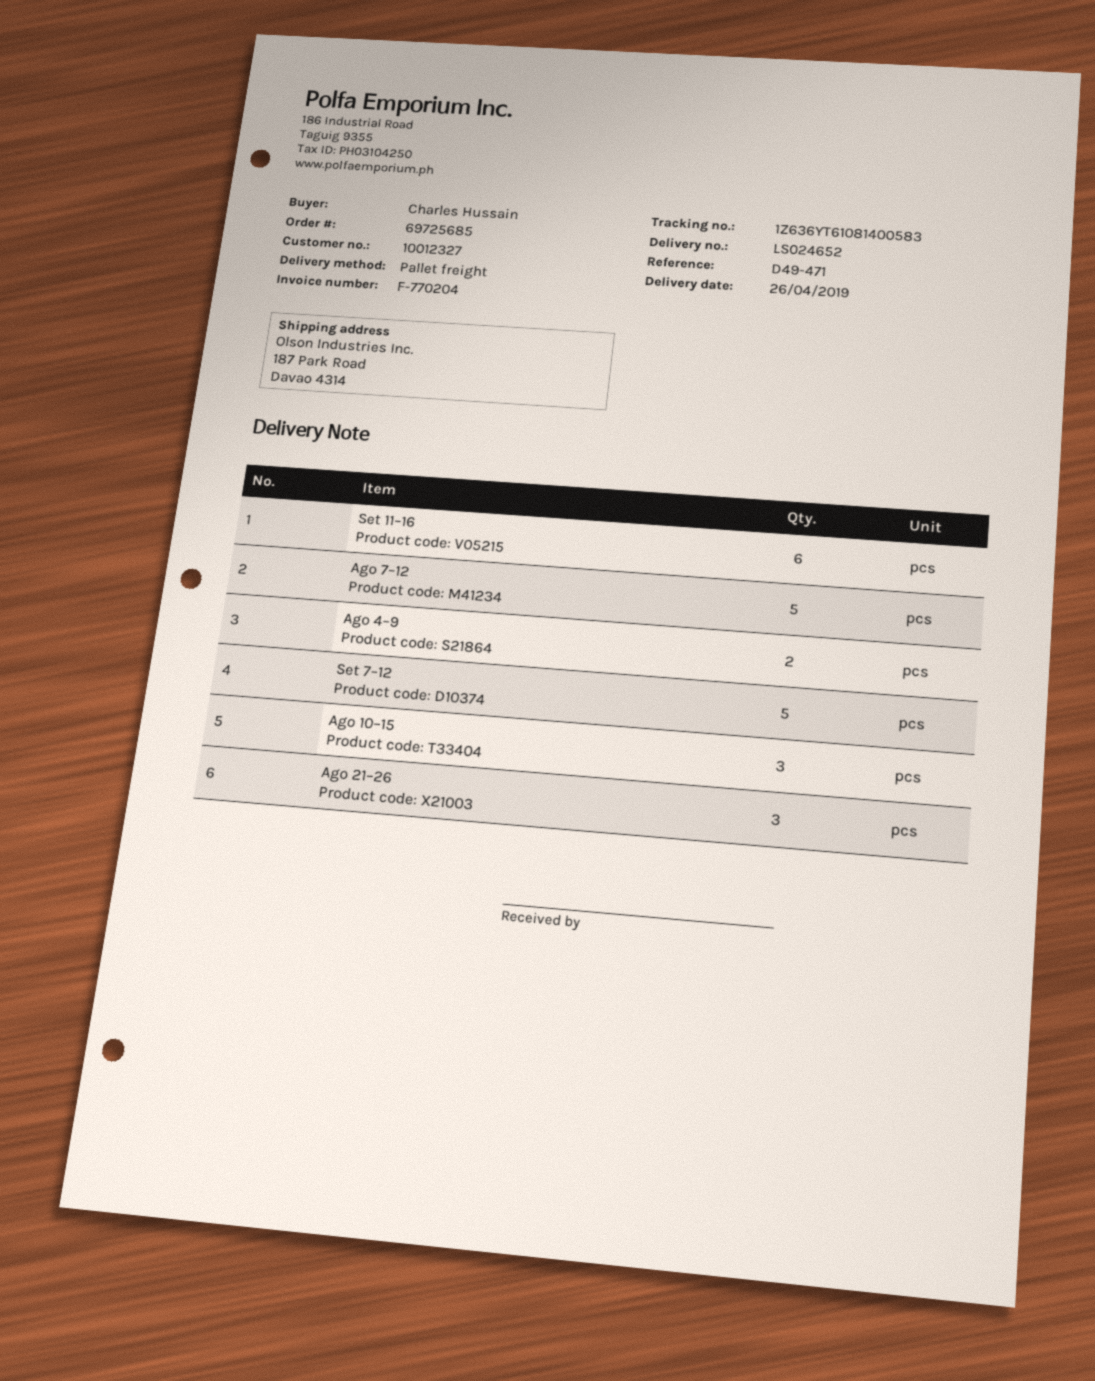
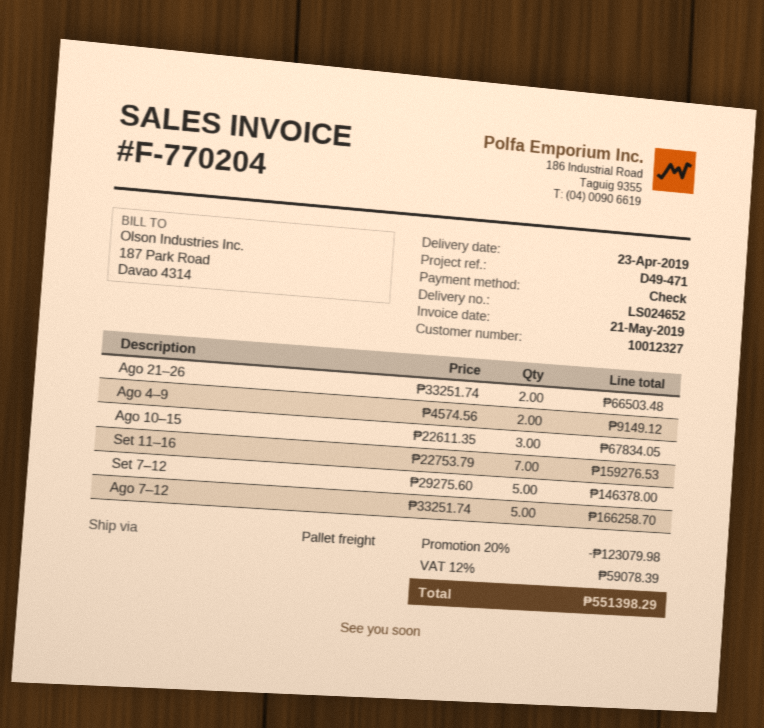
delivery date: 2019-04-26 -> 2019-04-23
Set 11–16: 6 -> 7
Ago 21–26: 3 -> 2

